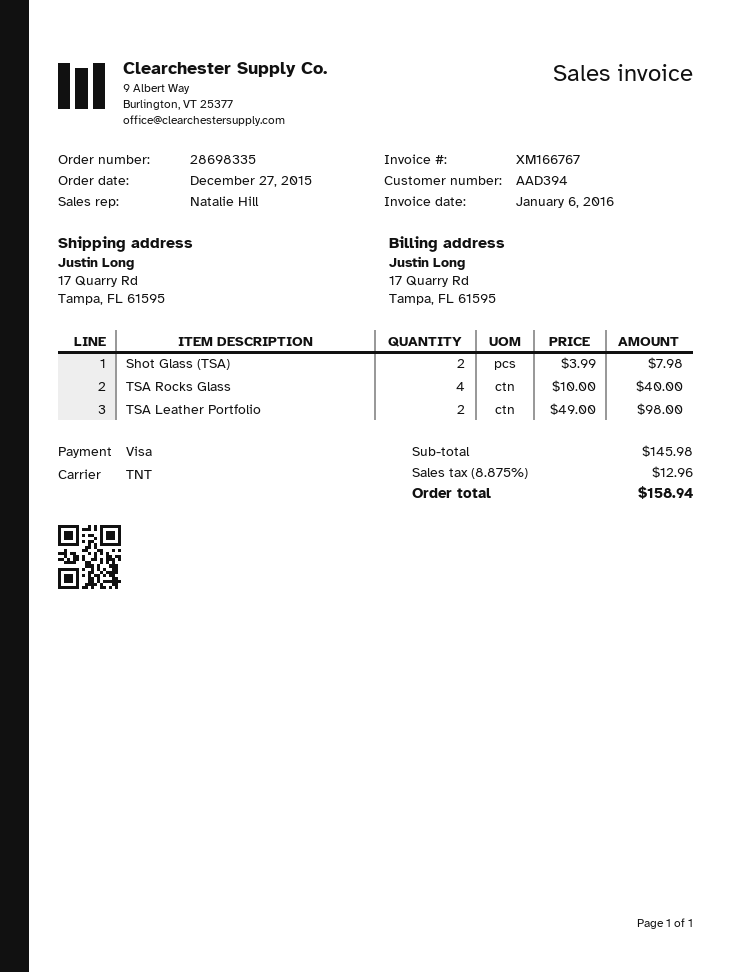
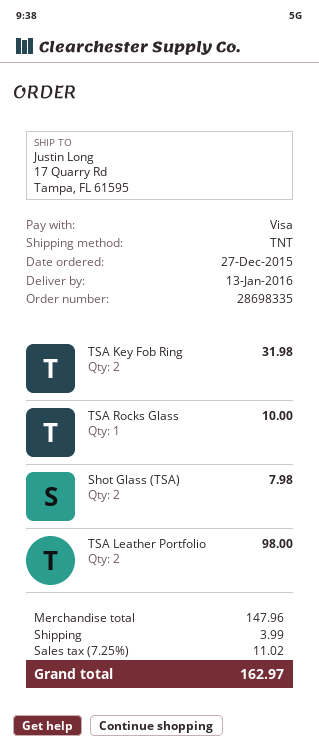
TSA Rocks Glass: 4 for 40.00 -> 1 for 10.00
TSA Key Fob Ring: none -> 2 for 31.98
subtotal: 145.98 -> 147.96
shipping: none -> 3.99
tax: 8.875% = 12.96 -> 7.25% = 11.02
total: 158.94 -> 162.97

